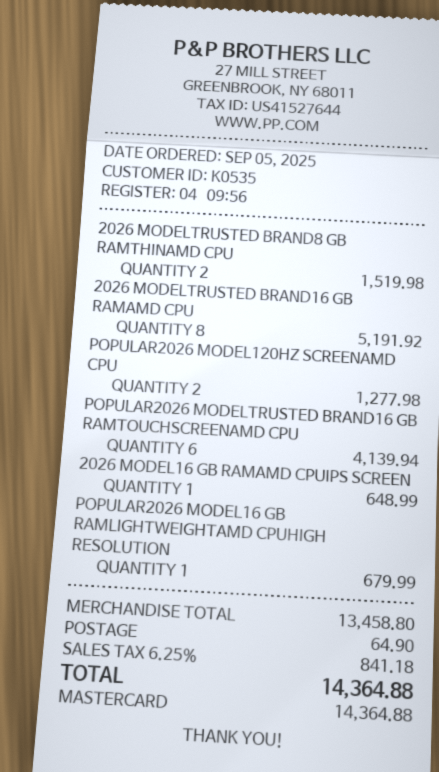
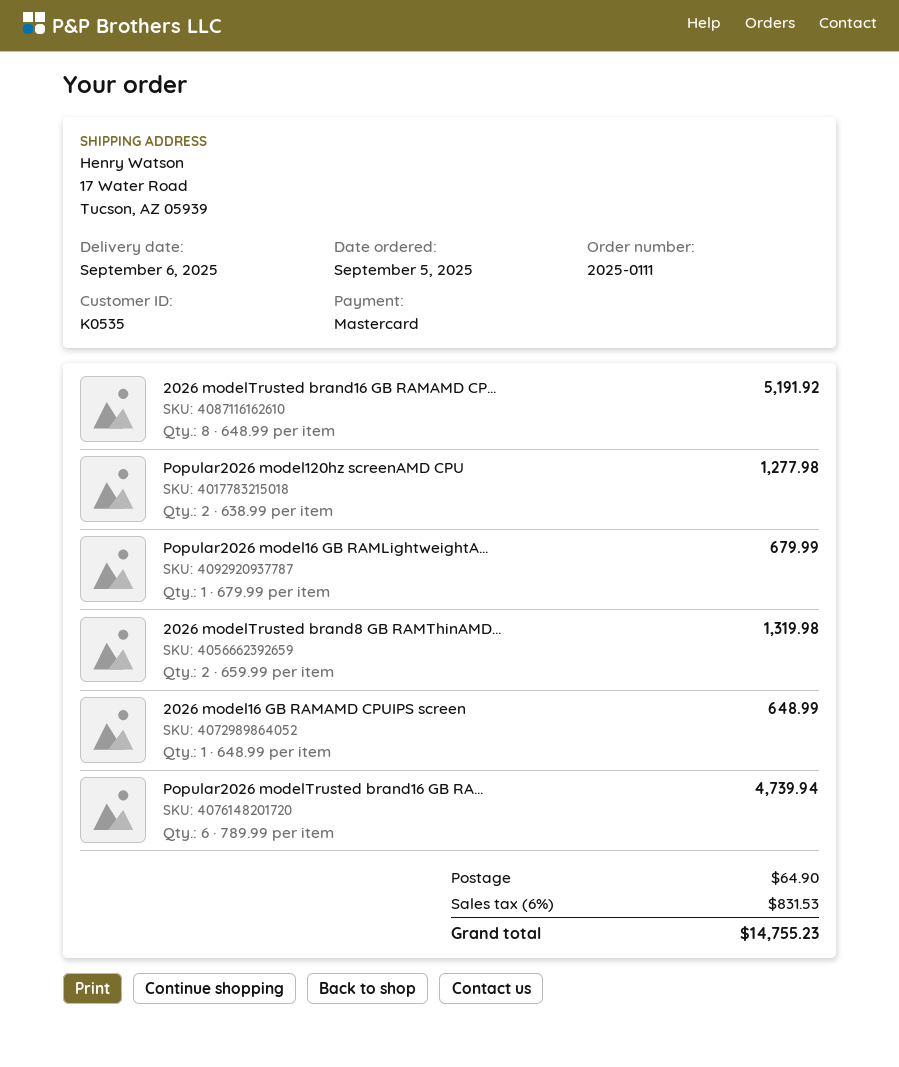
2026 MODELTRUSTED BRAND8 GB RAMTHINAMD CPU: 2 for 1519.98 -> 2 for 1319.98
POPULAR2026 MODELTRUSTED BRAND16 GB RAMTOUCHSCREENAMD CPU: 6 for 4139.94 -> 6 for 4739.94
tax: 6.25% = 841.18 -> 6% = 831.53
total: 14364.88 -> 14755.23

